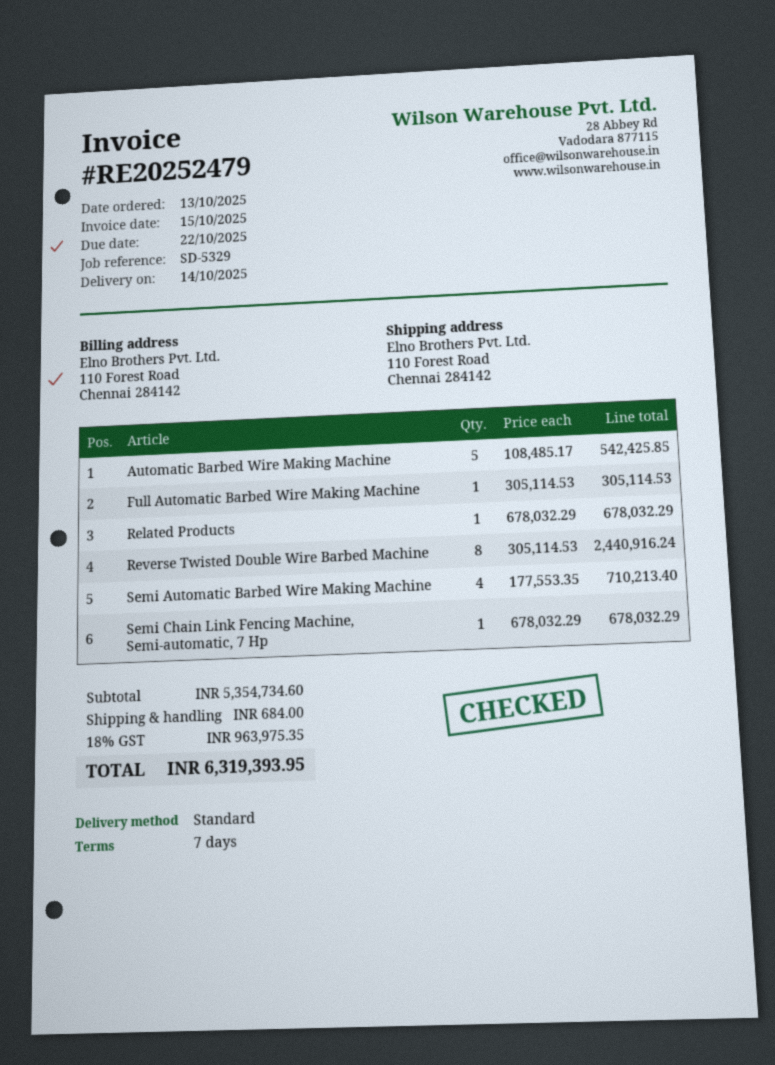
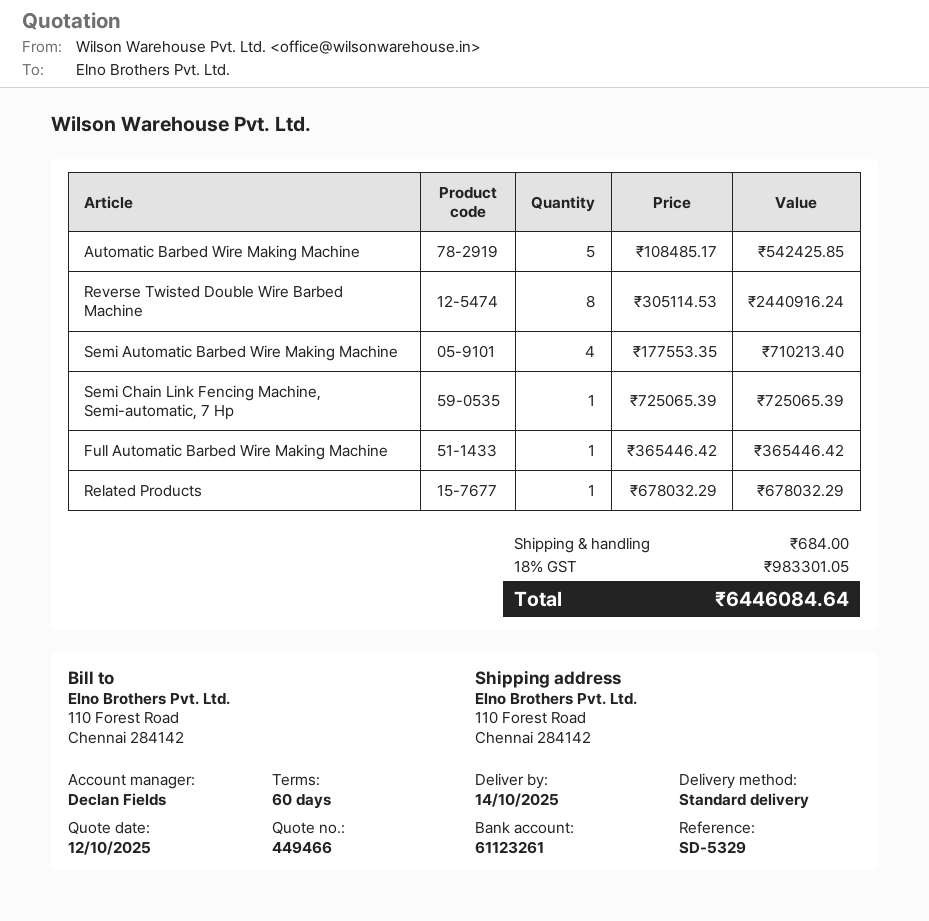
payment terms: 7 days -> 60 days
Full Automatic Barbed Wire Making Machine: 1 x 305114.53 = 305114.53 -> 1 x 365446.42 = 365446.42
Semi Chain Link Fencing Machine, Semi-automatic, 7 Hp: 1 x 678032.29 = 678032.29 -> 1 x 725065.39 = 725065.39
tax: 18% = 963975.35 -> 18% = 983301.05
total: 6319393.95 -> 6446084.64

